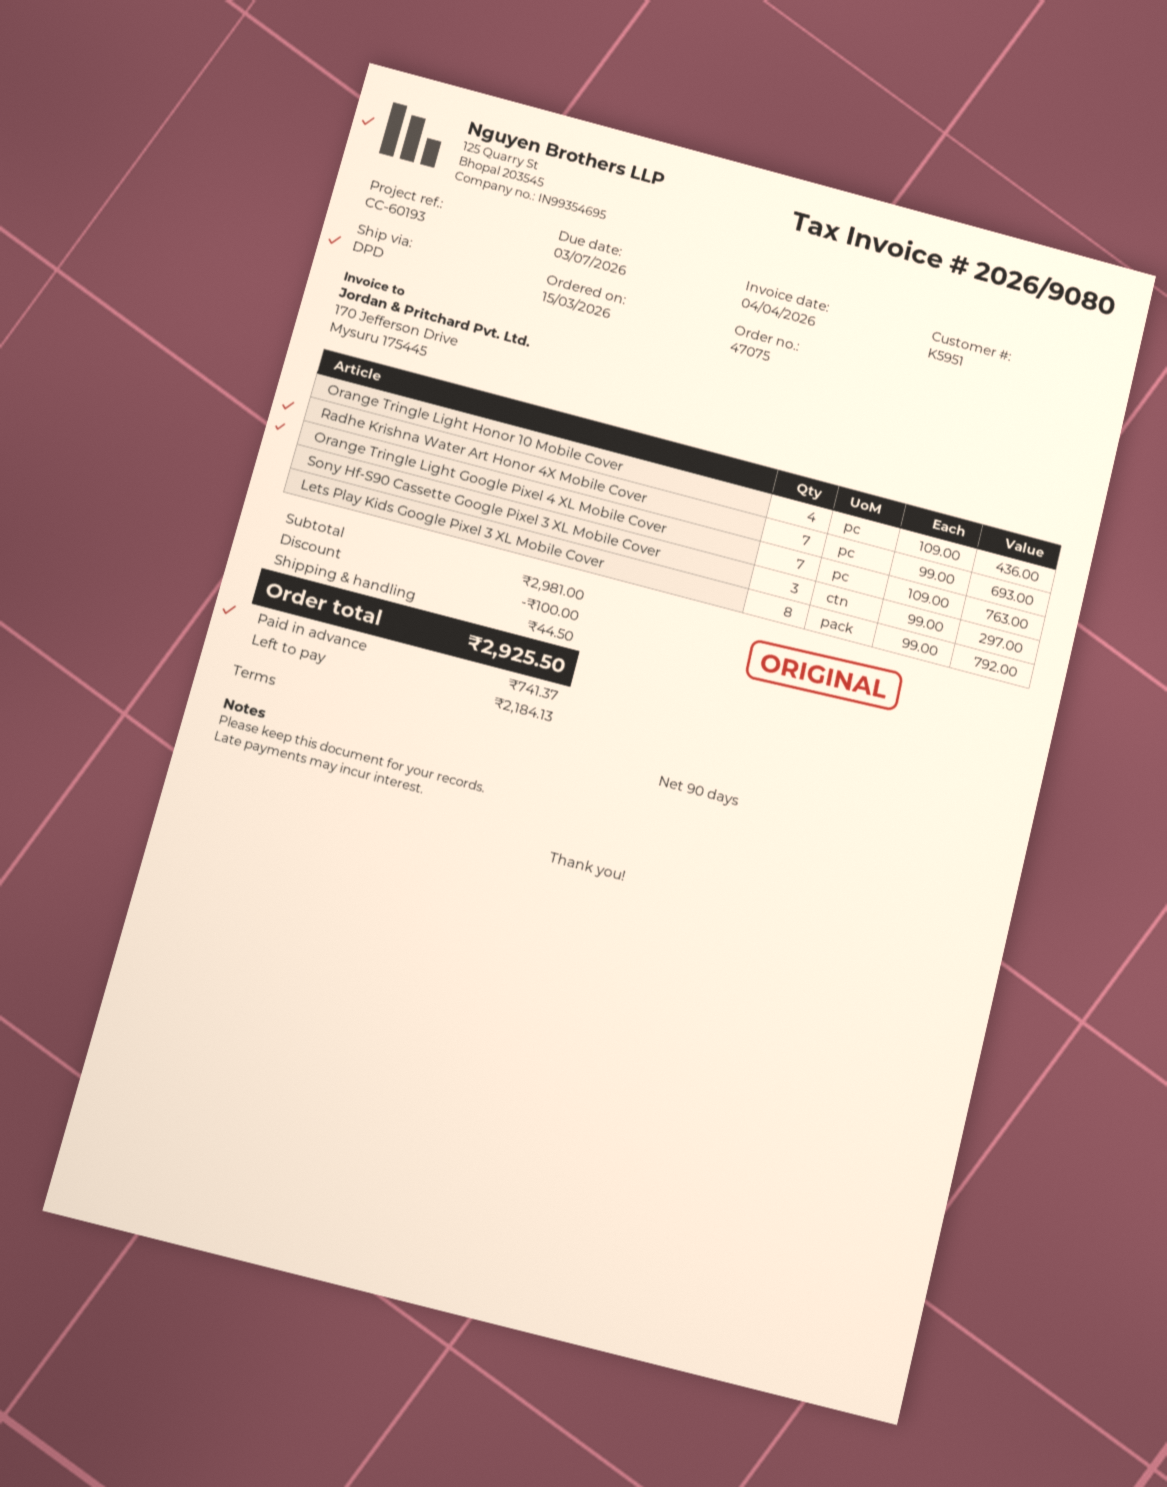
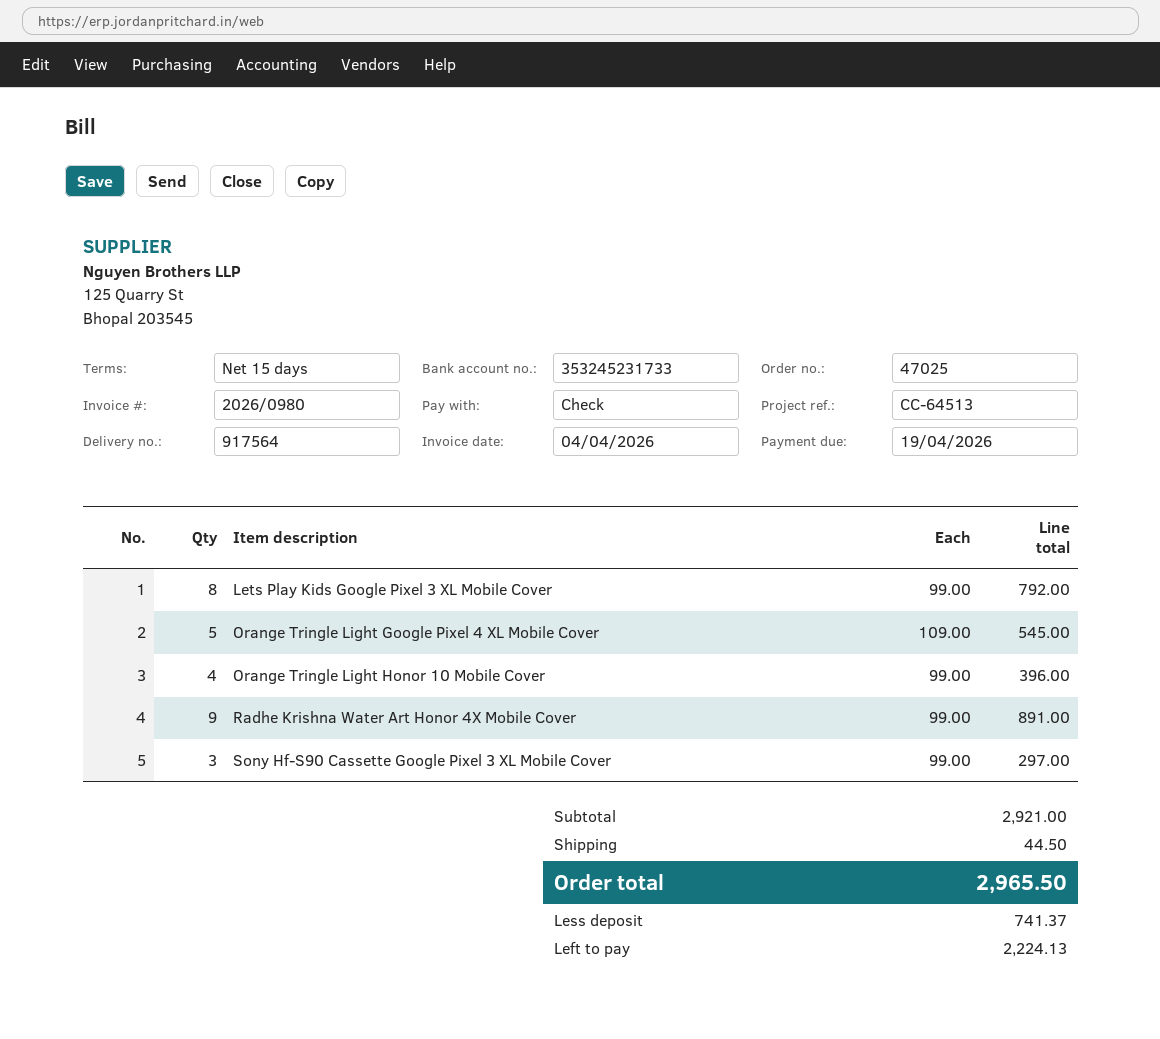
order number: 47075 -> 47025
invoice number: 2026/9080 -> 2026/0980
payment terms: 90 days -> 15 days
due date: 2026-07-03 -> 2026-04-19
reference: CC-60193 -> CC-64513
Orange Tringle Light Honor 10 Mobile Cover: 4 x 109.00 = 436.00 -> 4 x 99.00 = 396.00
Radhe Krishna Water Art Honor 4X Mobile Cover: 7 x 99.00 = 693.00 -> 9 x 99.00 = 891.00
Orange Tringle Light Google Pixel 4 XL Mobile Cover: 7 x 109.00 = 763.00 -> 5 x 109.00 = 545.00
subtotal: 2981.00 -> 2921.00
discount: 100.00 -> none
total: 2925.50 -> 2965.50
balance: 2184.13 -> 2224.13

